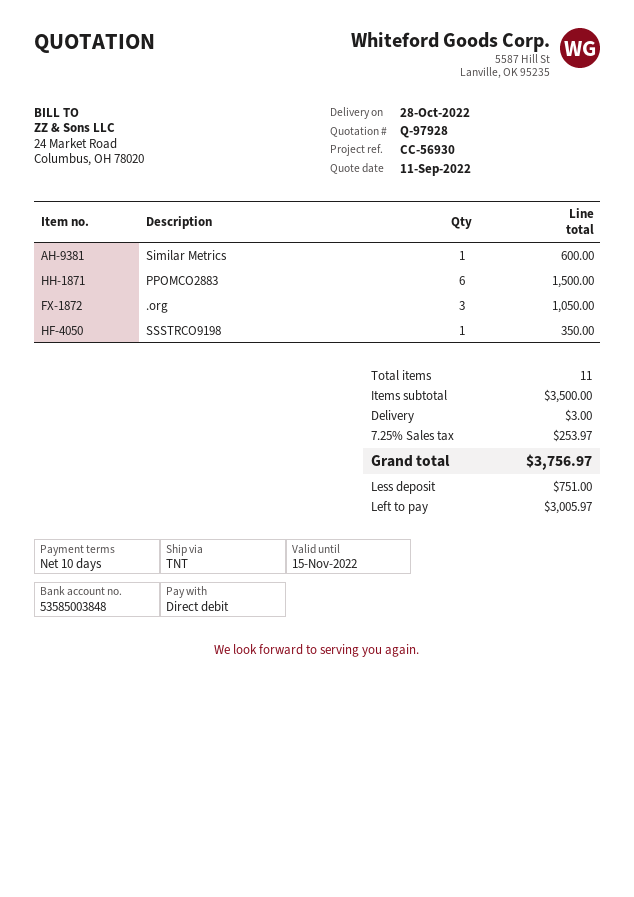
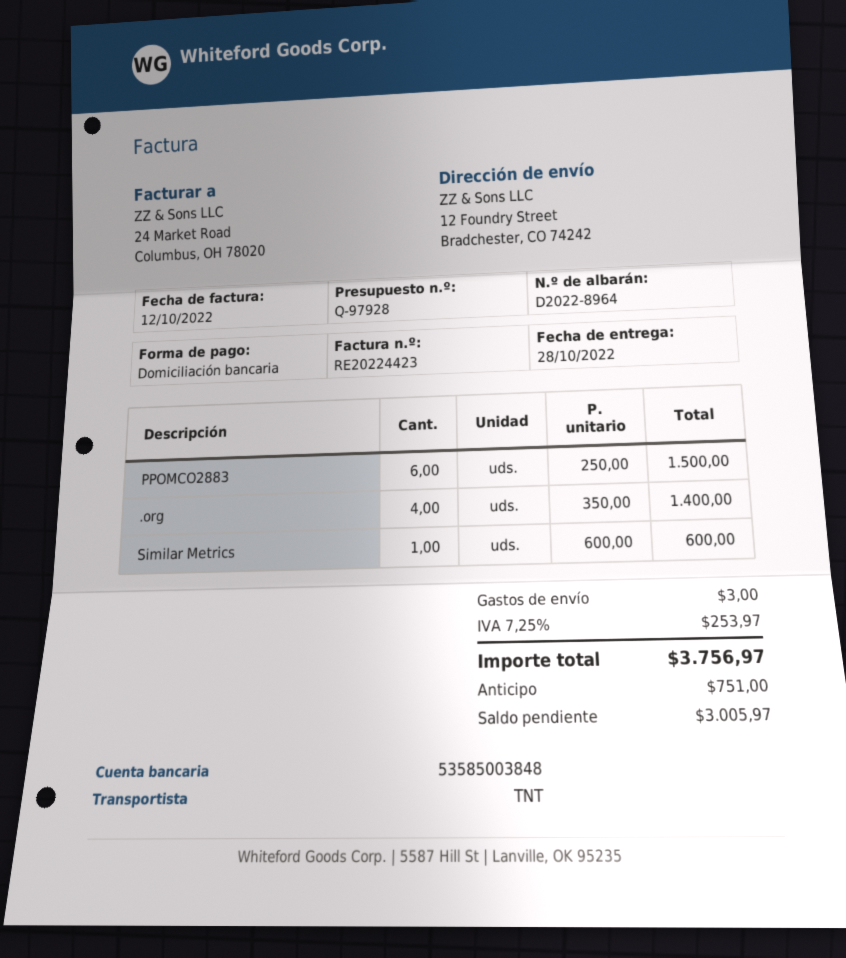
.org: 3 for 1050.00 -> 4 for 1400.00
SSSTRCO9198: 1 for 350.00 -> none

